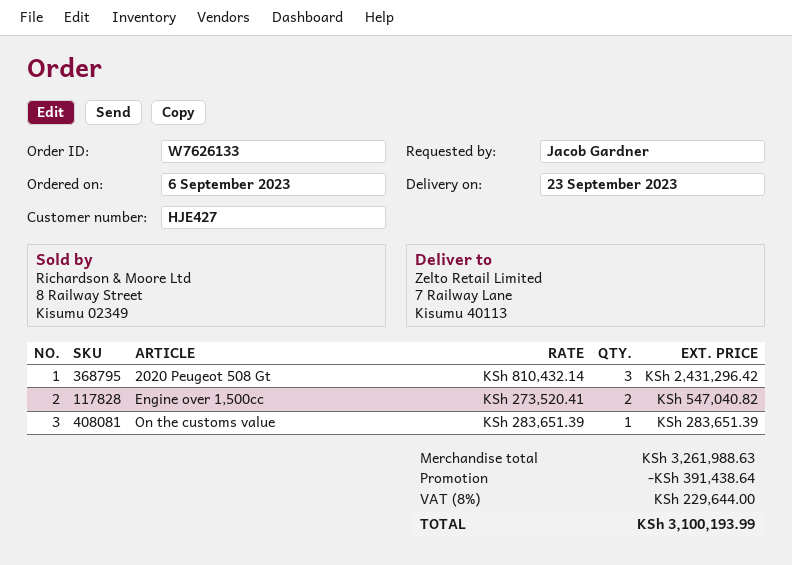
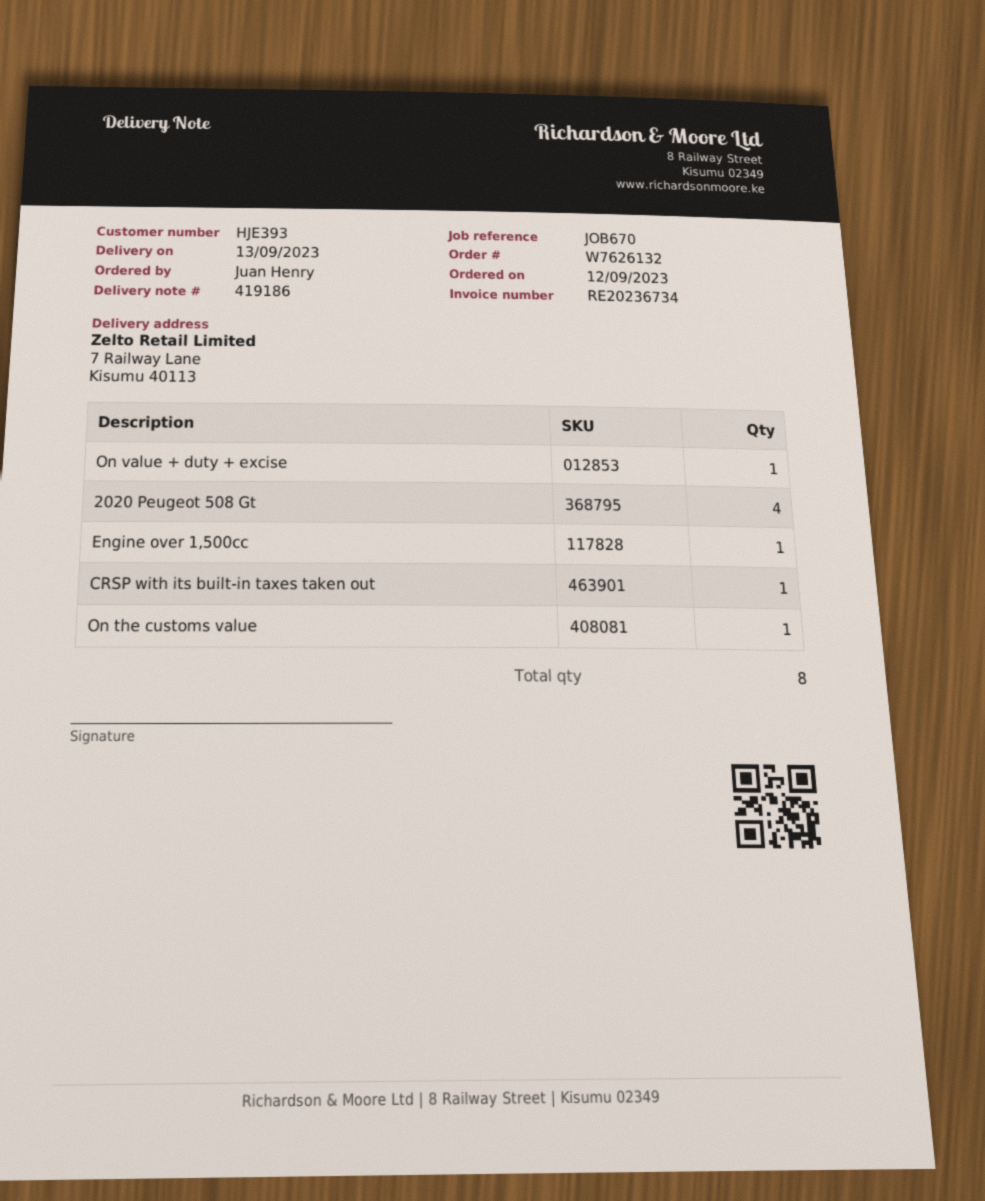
order number: W7626133 -> W7626132
order date: 2023-09-06 -> 2023-09-12
delivery date: 2023-09-23 -> 2023-09-13
customer number: HJE427 -> HJE393
ordered by: Jacob Gardner -> Juan Henry
2020 Peugeot 508 Gt: 3 -> 4
Engine over 1,500cc: 2 -> 1
On value + duty + excise: none -> 1
CRSP with its built-in taxes taken out: none -> 1

